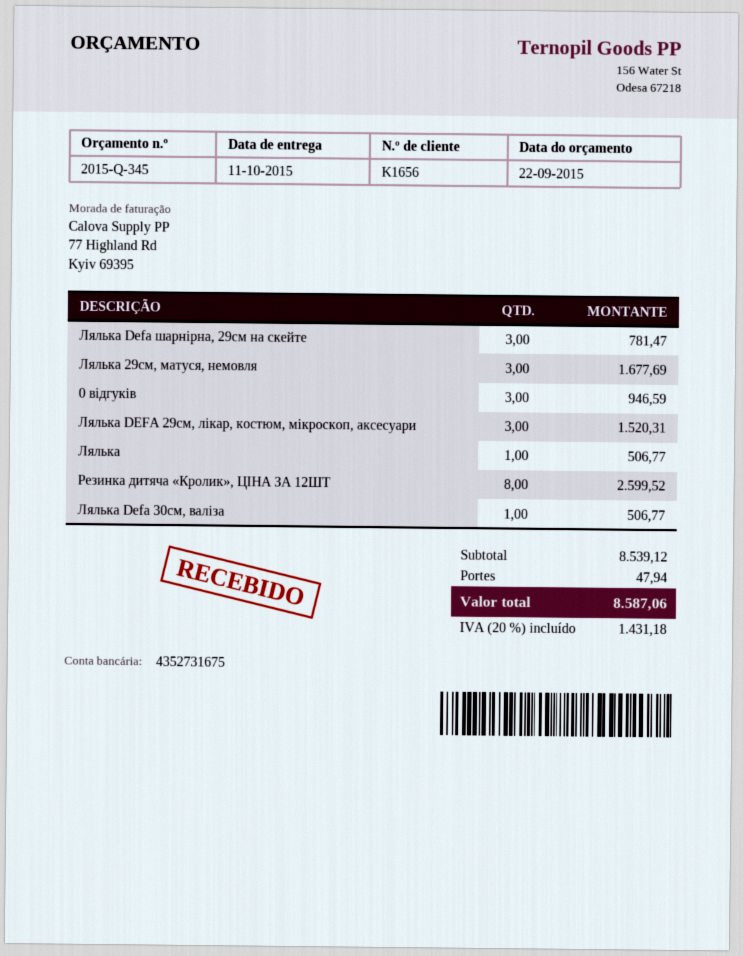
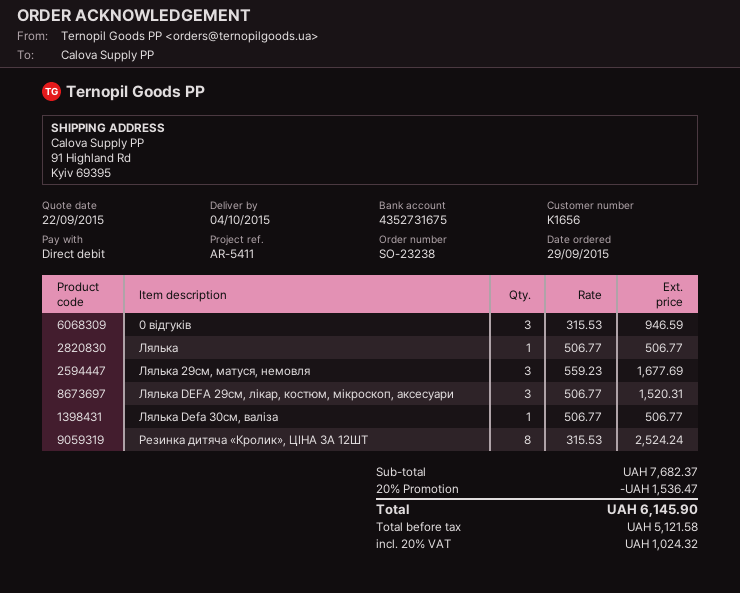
delivery date: 2015-10-11 -> 2015-10-04
Лялька Defa шарнірна, 29см на скейте: 3 for 781.47 -> none
Резинка дитяча «Кролик», ЦІНА ЗА 12ШТ: 8 for 2599.52 -> 8 for 2524.24
subtotal: 8539.12 -> 7682.37
discount: none -> 20% = 1536.47
shipping: 47.94 -> none
tax: 20% = 1431.18 -> 20% = 1024.32
total: 8587.06 -> 6145.90

